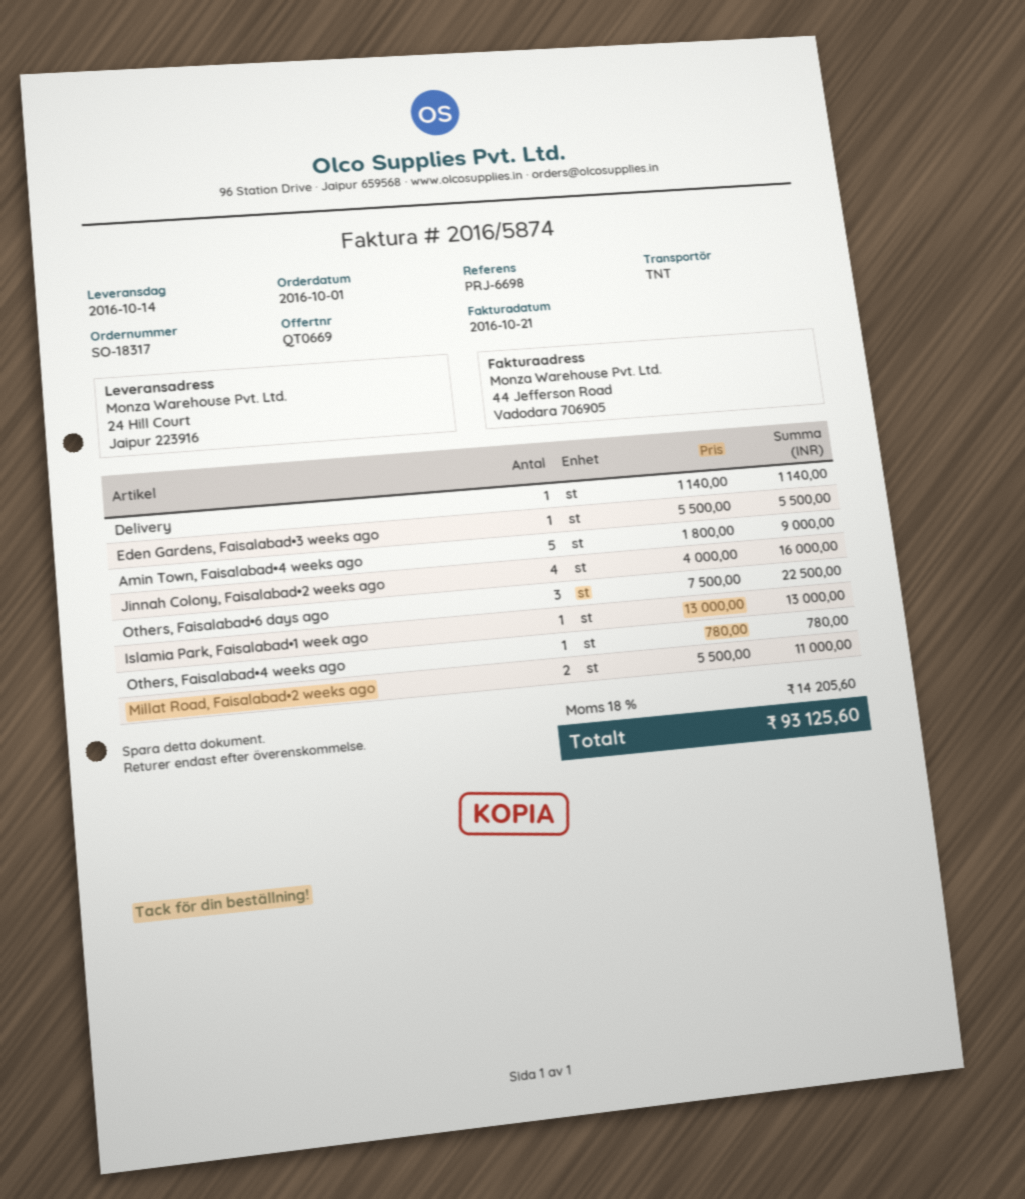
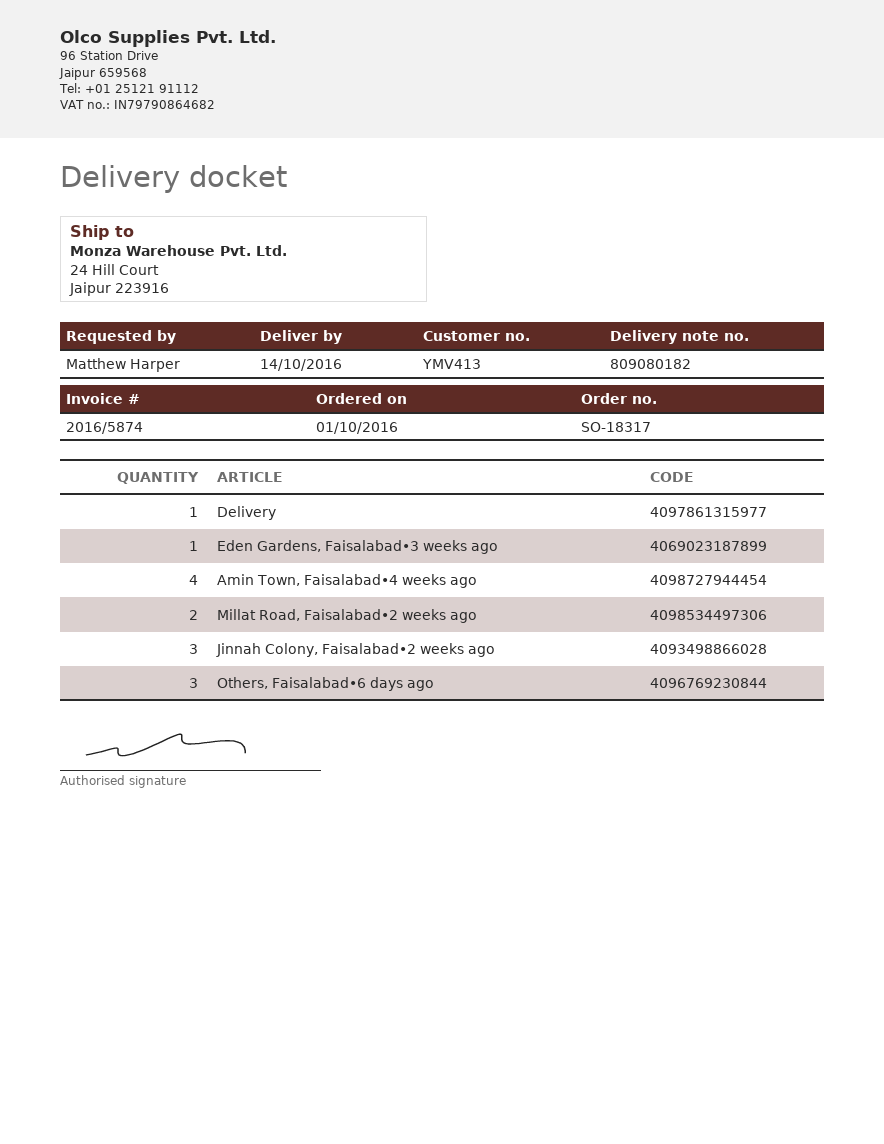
Amin Town, Faisalabad•4 weeks ago: 5 -> 4
Jinnah Colony, Faisalabad•2 weeks ago: 4 -> 3
Islamia Park, Faisalabad•1 week ago: 1 -> none
Others, Faisalabad•4 weeks ago: 1 -> none

